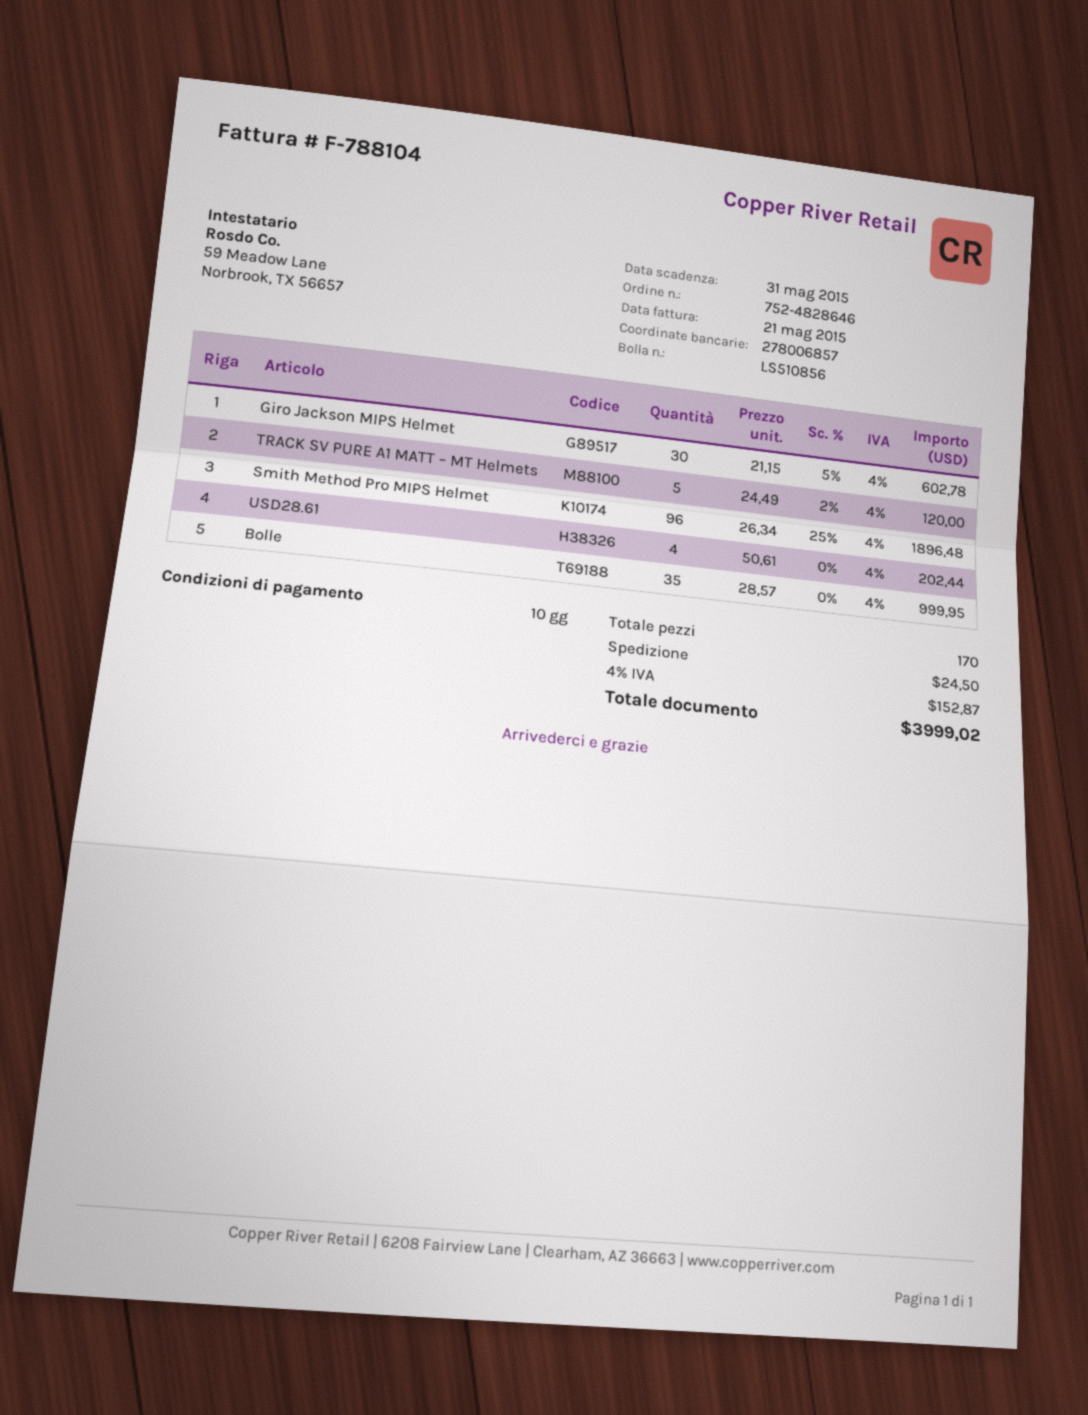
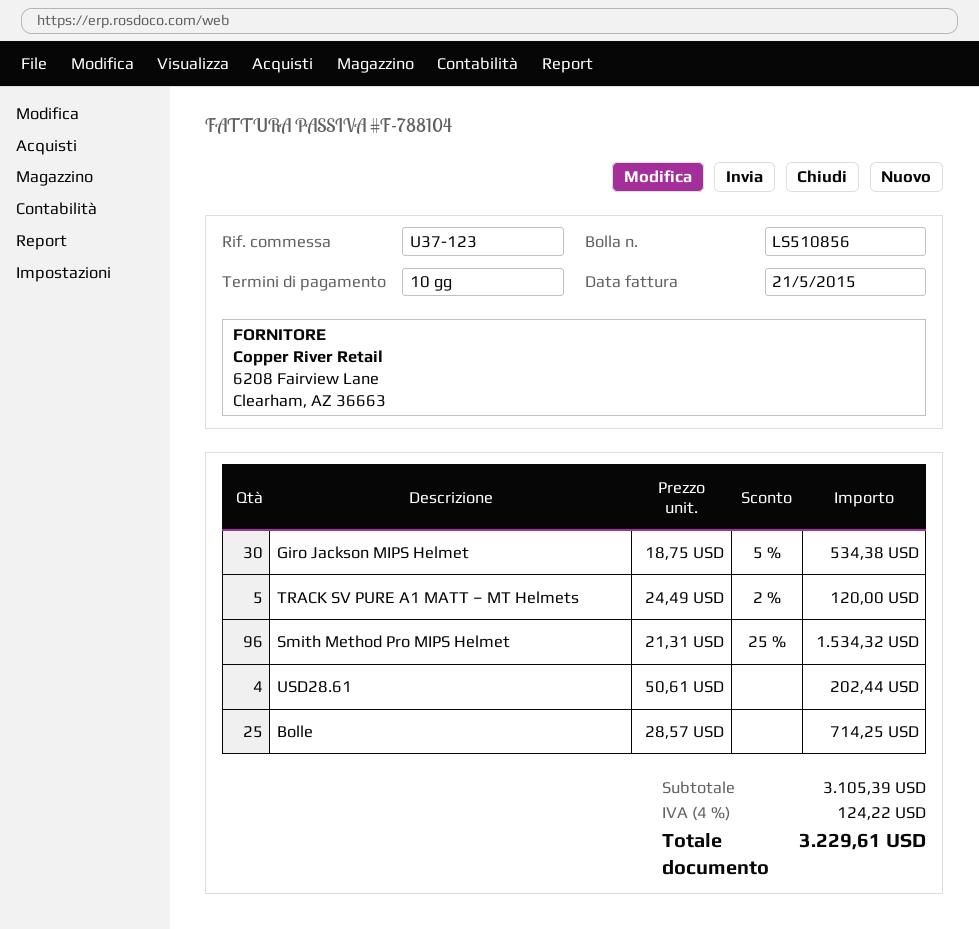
Giro Jackson MIPS Helmet: 30 x 21.15 - 5% = 602.78 -> 30 x 18.75 - 5% = 534.38
Smith Method Pro MIPS Helmet: 96 x 26.34 - 25% = 1896.48 -> 96 x 21.31 - 25% = 1534.32
Bolle: 35 x 28.57 = 999.95 -> 25 x 28.57 = 714.25
shipping: 24.50 -> none
tax: 4% = 152.87 -> 4% = 124.22
total: 3999.02 -> 3229.61

